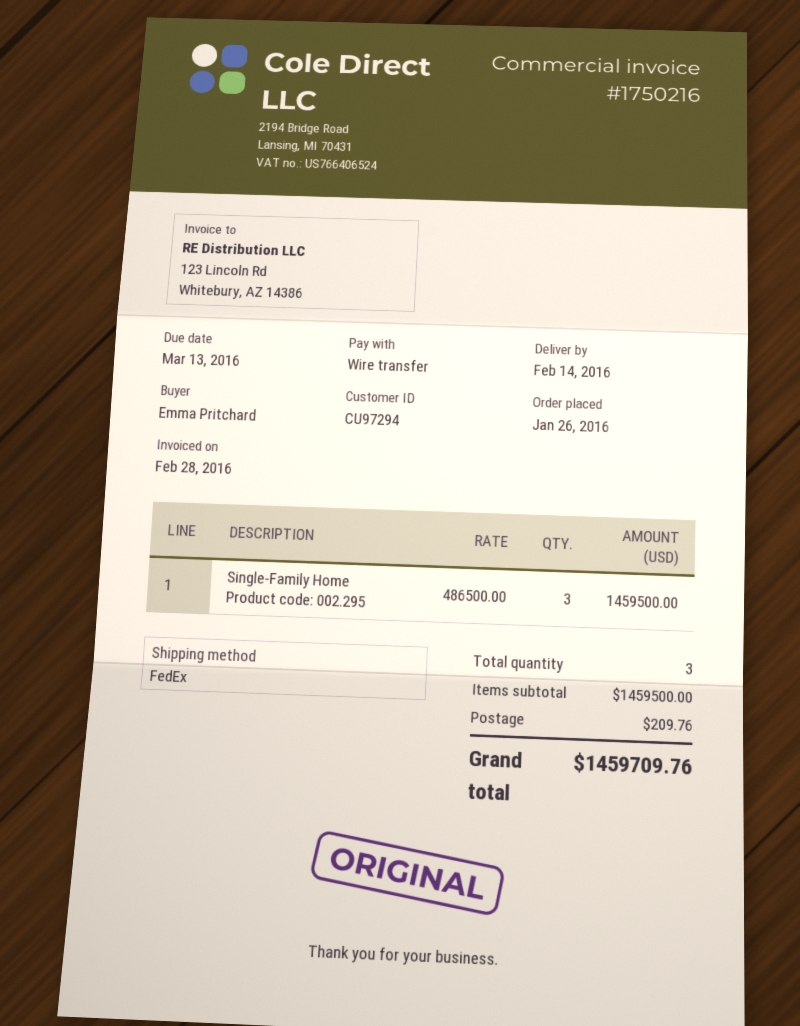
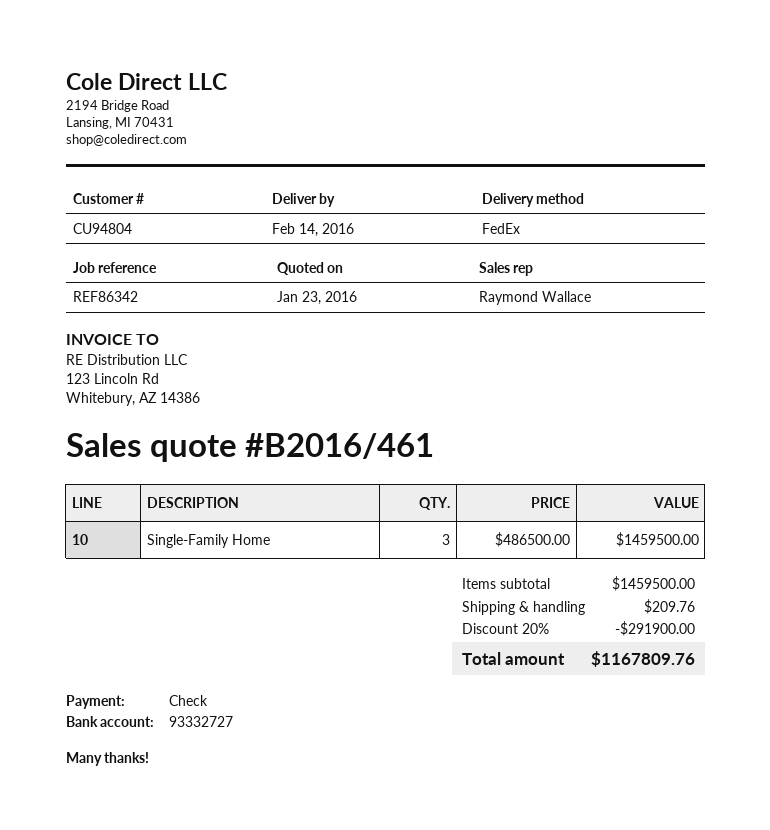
customer number: CU97294 -> CU94804
payment method: bank transfer -> cheque
discount: none -> 20% = 291900.00
total: 1459709.76 -> 1167809.76

